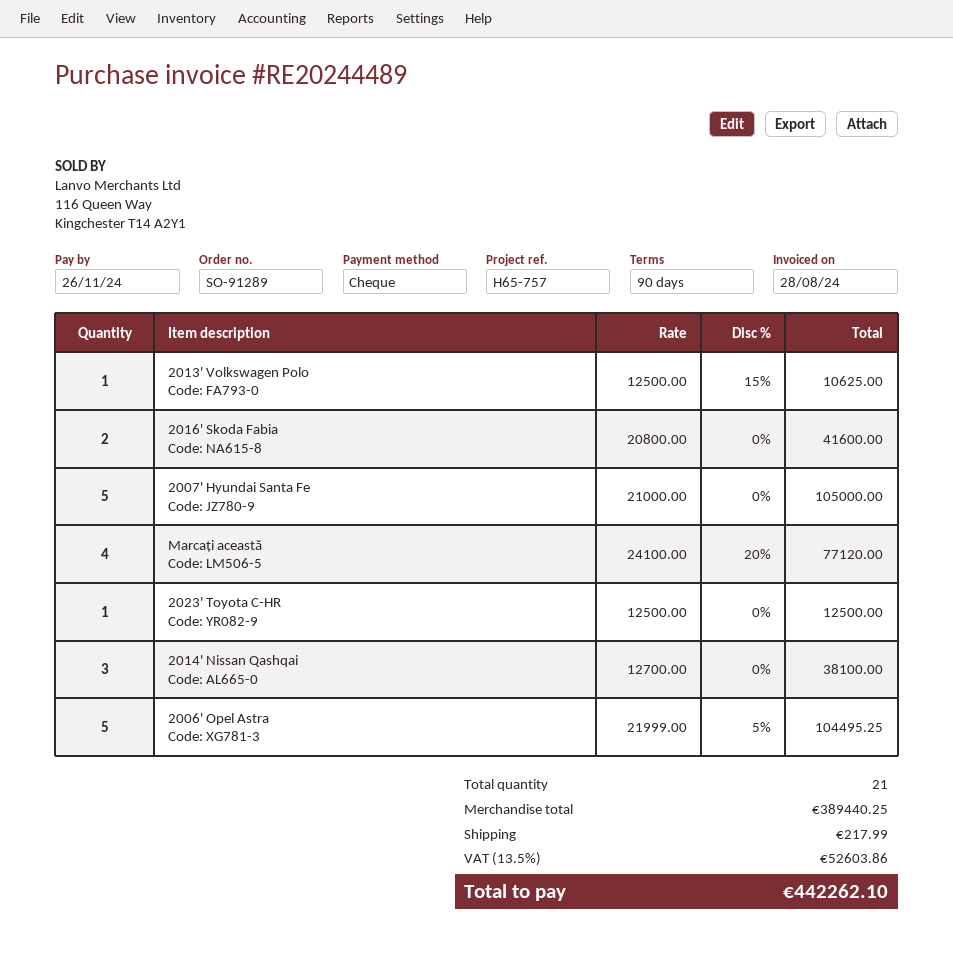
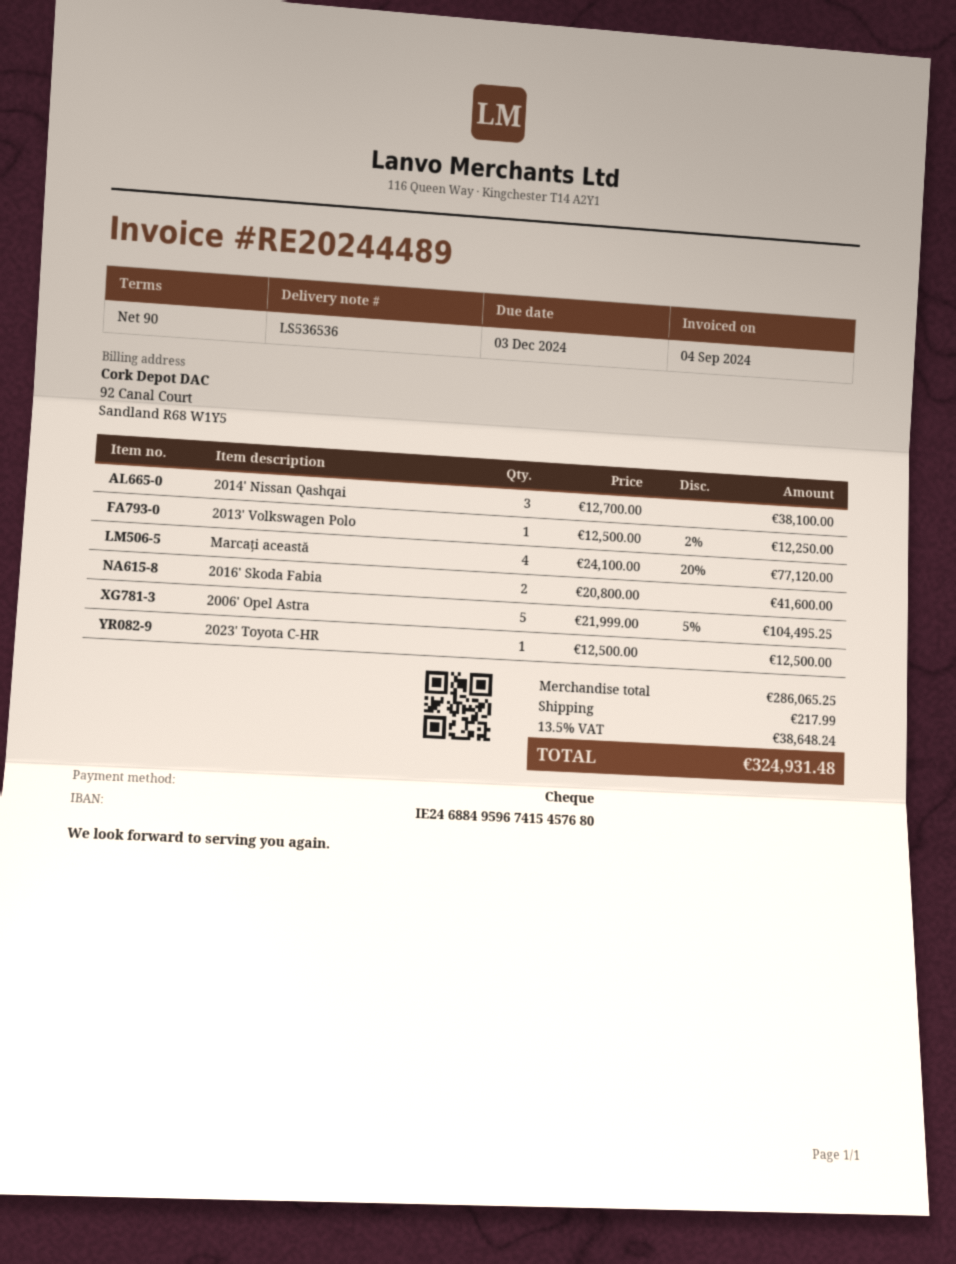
invoice date: 2024-08-28 -> 2024-09-04
due date: 2024-11-26 -> 2024-12-03
2013' Volkswagen Polo: 1 x 12500.00 - 15% = 10625.00 -> 1 x 12500.00 - 2% = 12250.00
2007' Hyundai Santa Fe: 5 x 21000.00 = 105000.00 -> none
subtotal: 389440.25 -> 286065.25
tax: 13.5% = 52603.86 -> 13.5% = 38648.24
total: 442262.10 -> 324931.48

